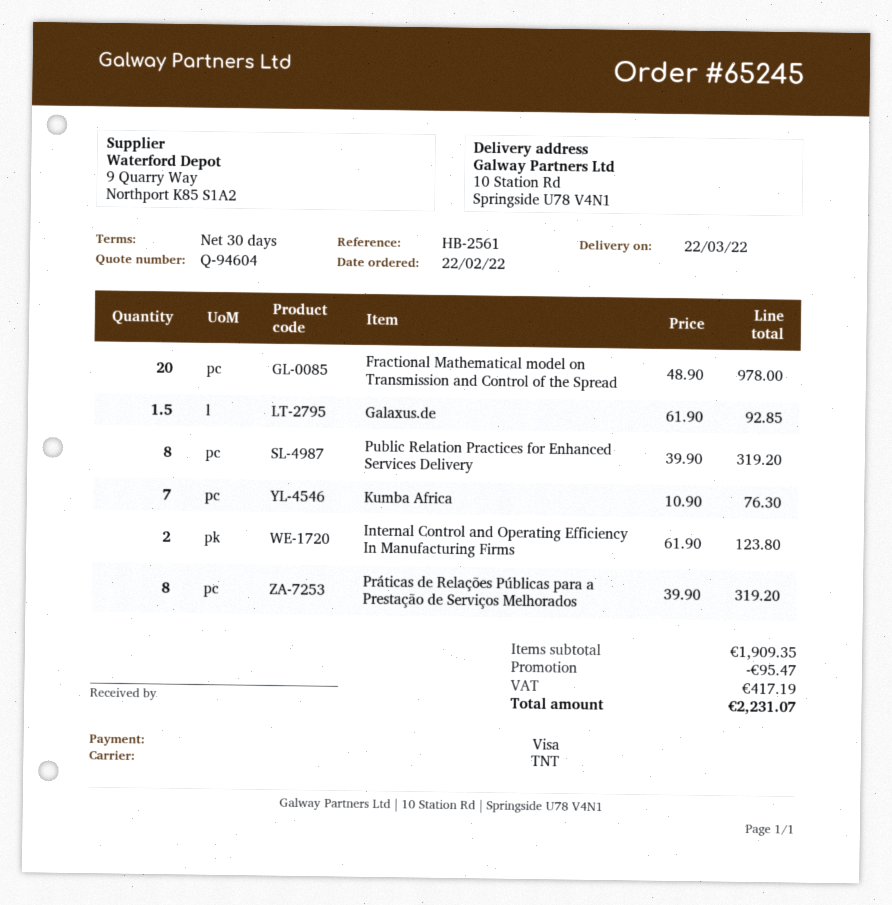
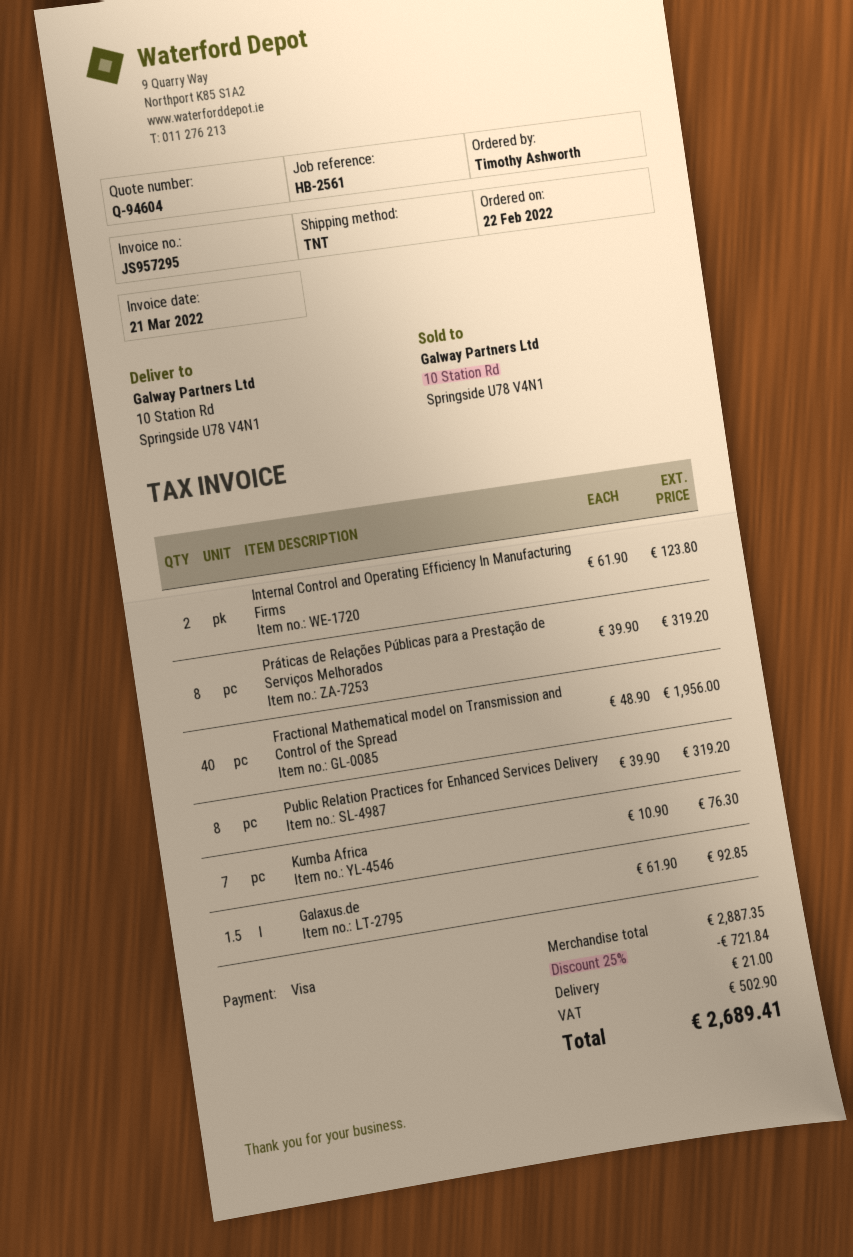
Fractional Mathematical model on Transmission and Control of the Spread: 20 x 48.90 = 978.00 -> 40 x 48.90 = 1956.00
subtotal: 1909.35 -> 2887.35
discount: 95.47 -> 721.84
shipping: none -> 21.00
tax: 417.19 -> 502.90
total: 2231.07 -> 2689.41

